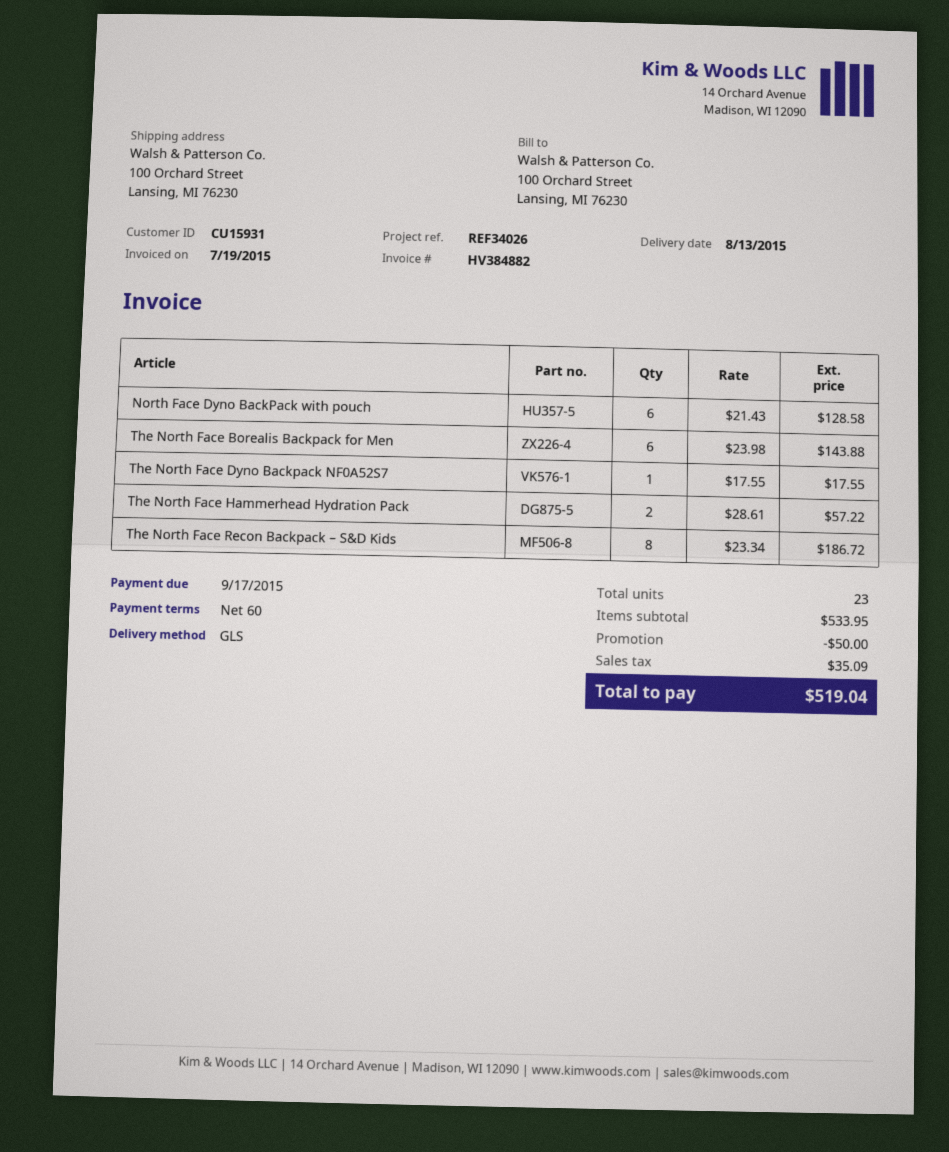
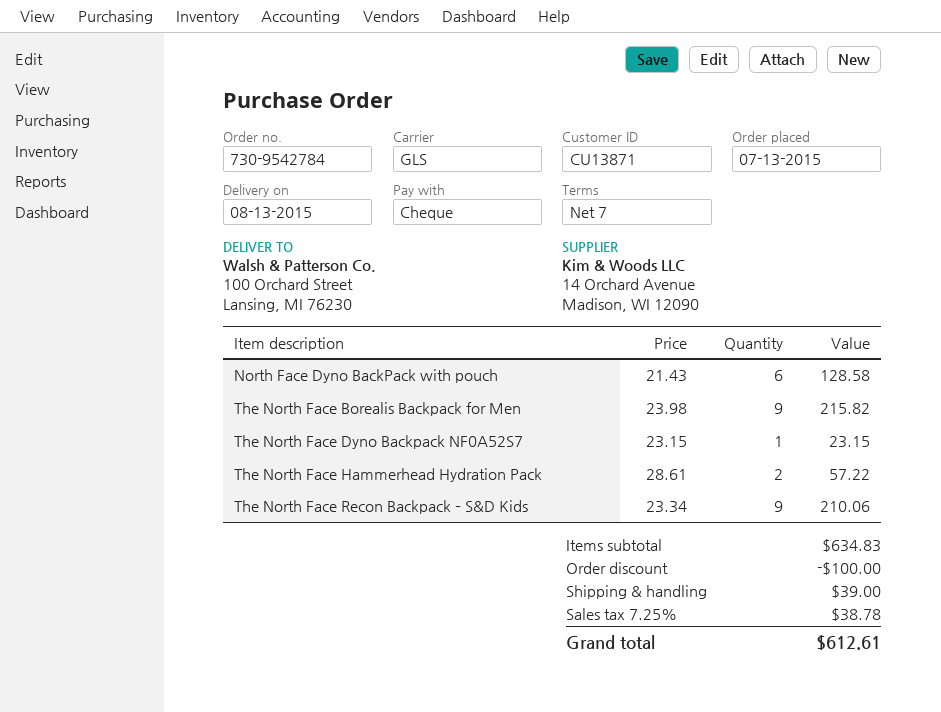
payment terms: 60 days -> 7 days
customer number: CU15931 -> CU13871
The North Face Borealis Backpack for Men: 6 x 23.98 = 143.88 -> 9 x 23.98 = 215.82
The North Face Dyno Backpack NF0A52S7: 1 x 17.55 = 17.55 -> 1 x 23.15 = 23.15
The North Face Recon Backpack – S&D Kids: 8 x 23.34 = 186.72 -> 9 x 23.34 = 210.06
subtotal: 533.95 -> 634.83
discount: 50.00 -> 100.00
shipping: none -> 39.00
tax: 35.09 -> 38.78
total: 519.04 -> 612.61

